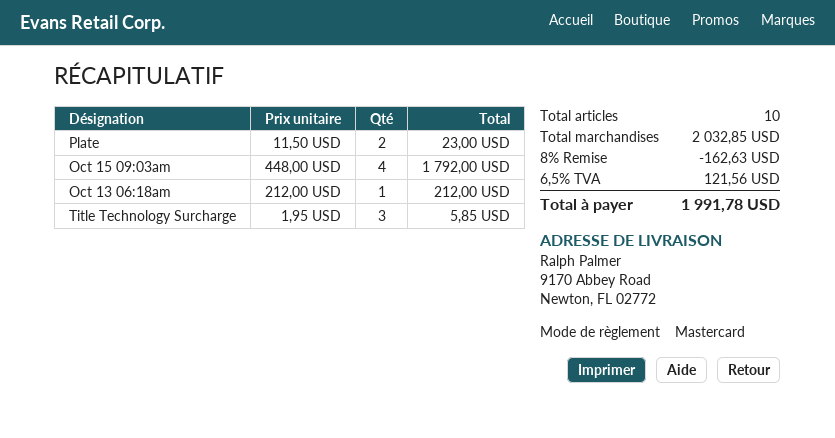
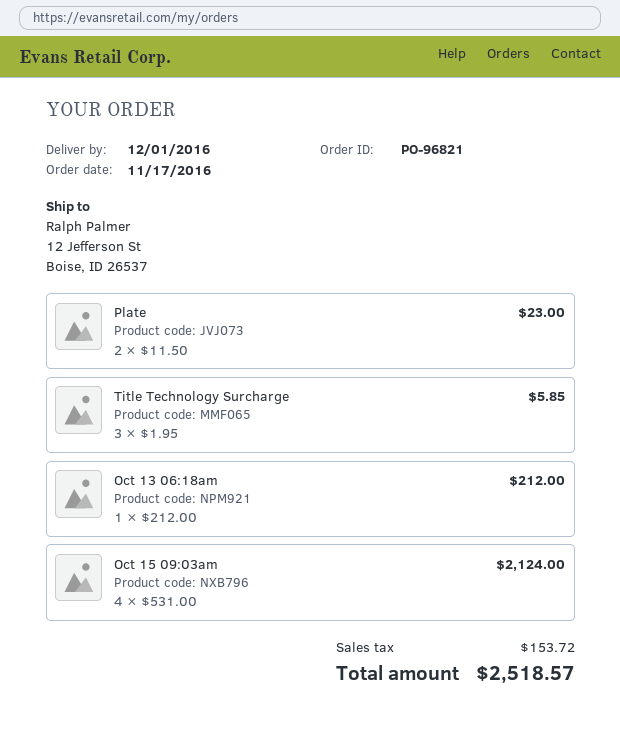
ship to: 9170 Abbey Road, Newton, FL 02772 -> 12 Jefferson St, Boise, ID 26537
Oct 15 09:03am: 4 x 448.00 = 1792.00 -> 4 x 531.00 = 2124.00
discount: 8% = 162.63 -> none
tax: 121.56 -> 153.72
total: 1991.78 -> 2518.57

